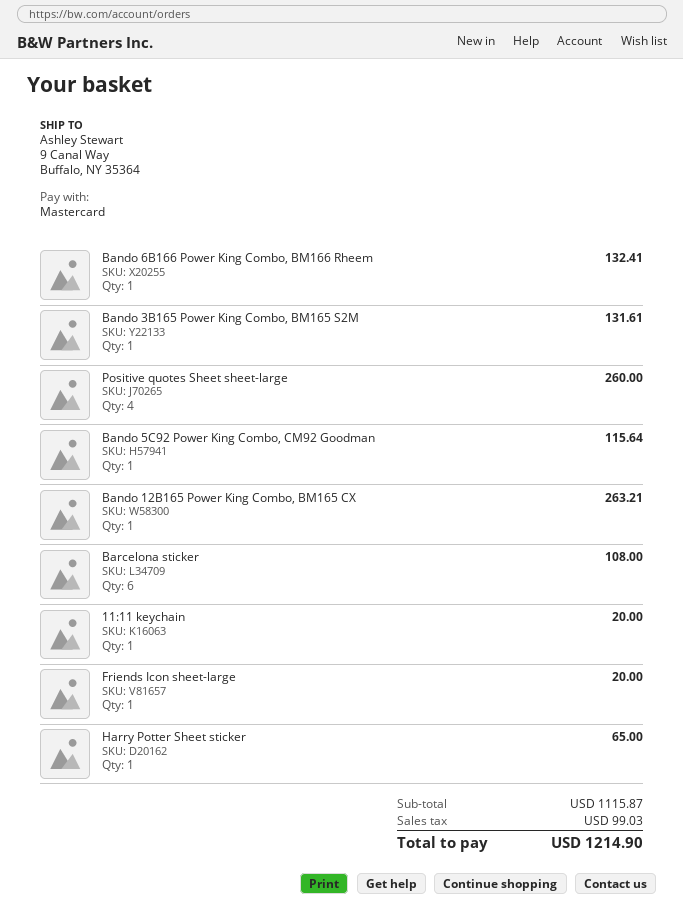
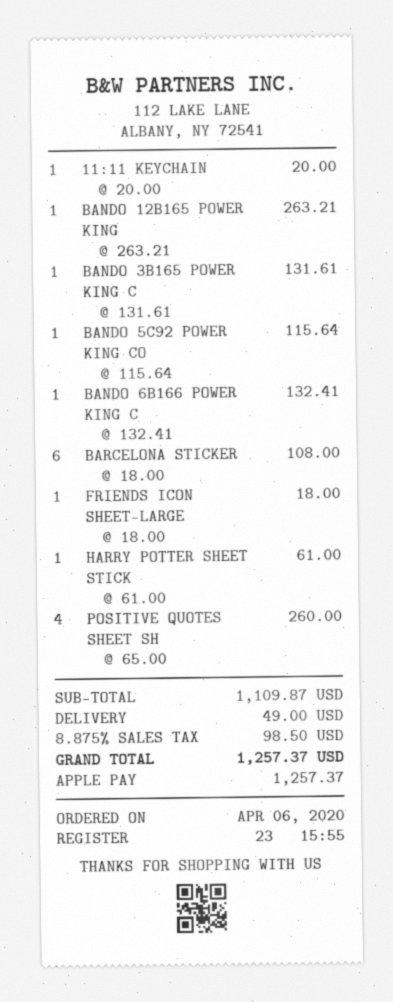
payment method: Mastercard -> Apple Pay
Friends Icon sheet-large: 1 for 20.00 -> 1 for 18.00
Harry Potter Sheet sticker: 1 for 65.00 -> 1 for 61.00
subtotal: 1115.87 -> 1109.87
shipping: none -> 49.00
tax: 99.03 -> 98.50
total: 1214.90 -> 1257.37

